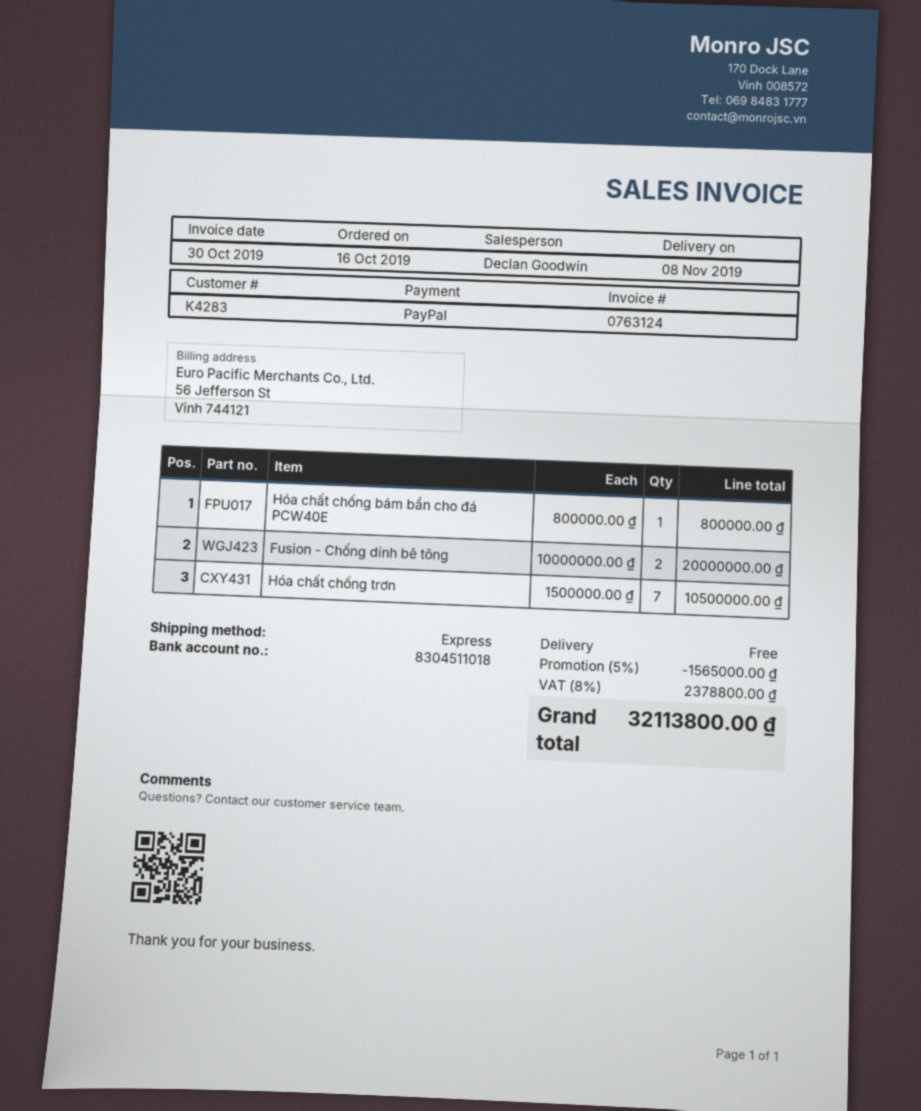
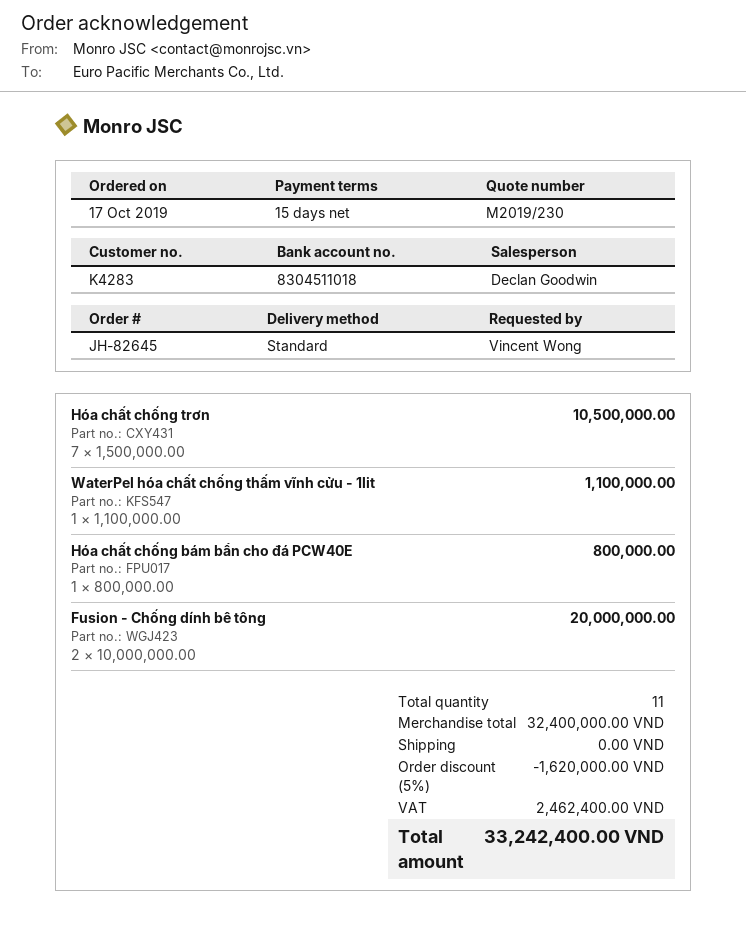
order date: 2019-10-16 -> 2019-10-17
shipping method: express -> standard
WaterPel hóa chất chống thấm vĩnh cửu - 1lit: none -> 1 x 1100000.00 = 1100000.00
discount: 5% = 1565000.00 -> 5% = 1620000.00
tax: 2378800.00 -> 2462400.00
total: 32113800.00 -> 33242400.00

